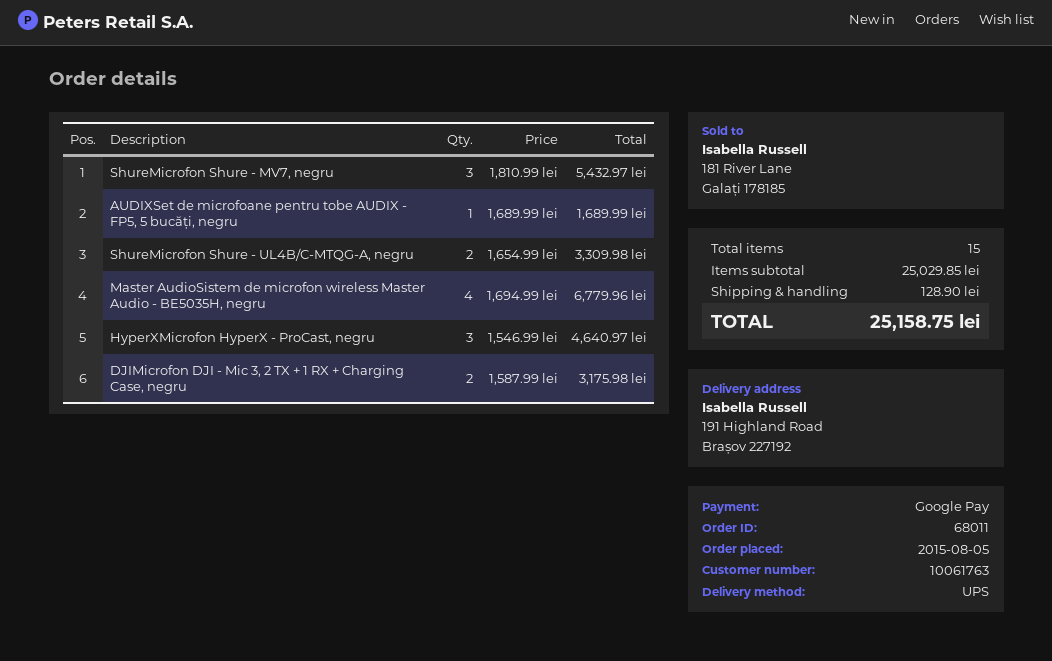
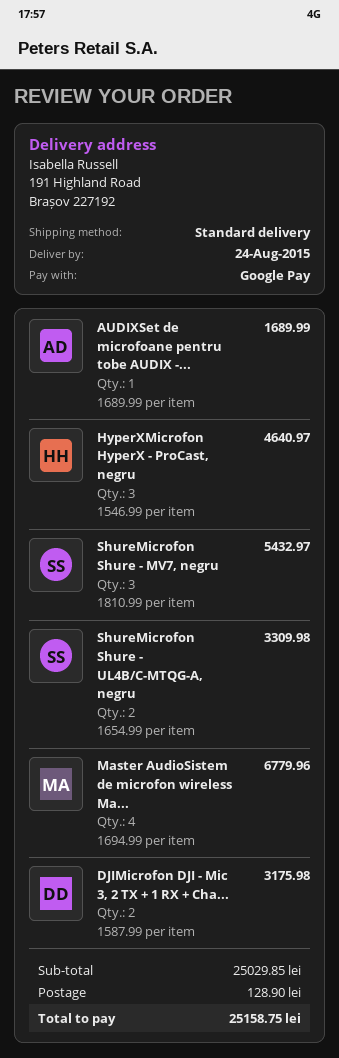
shipping method: UPS -> standard

